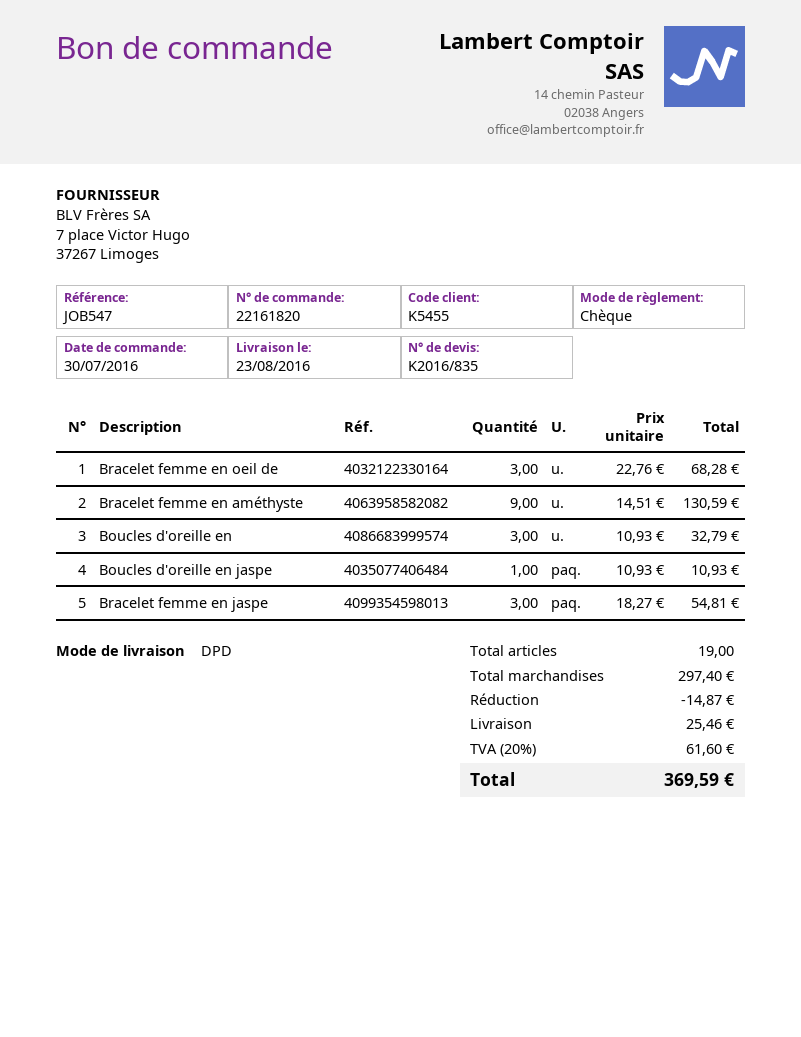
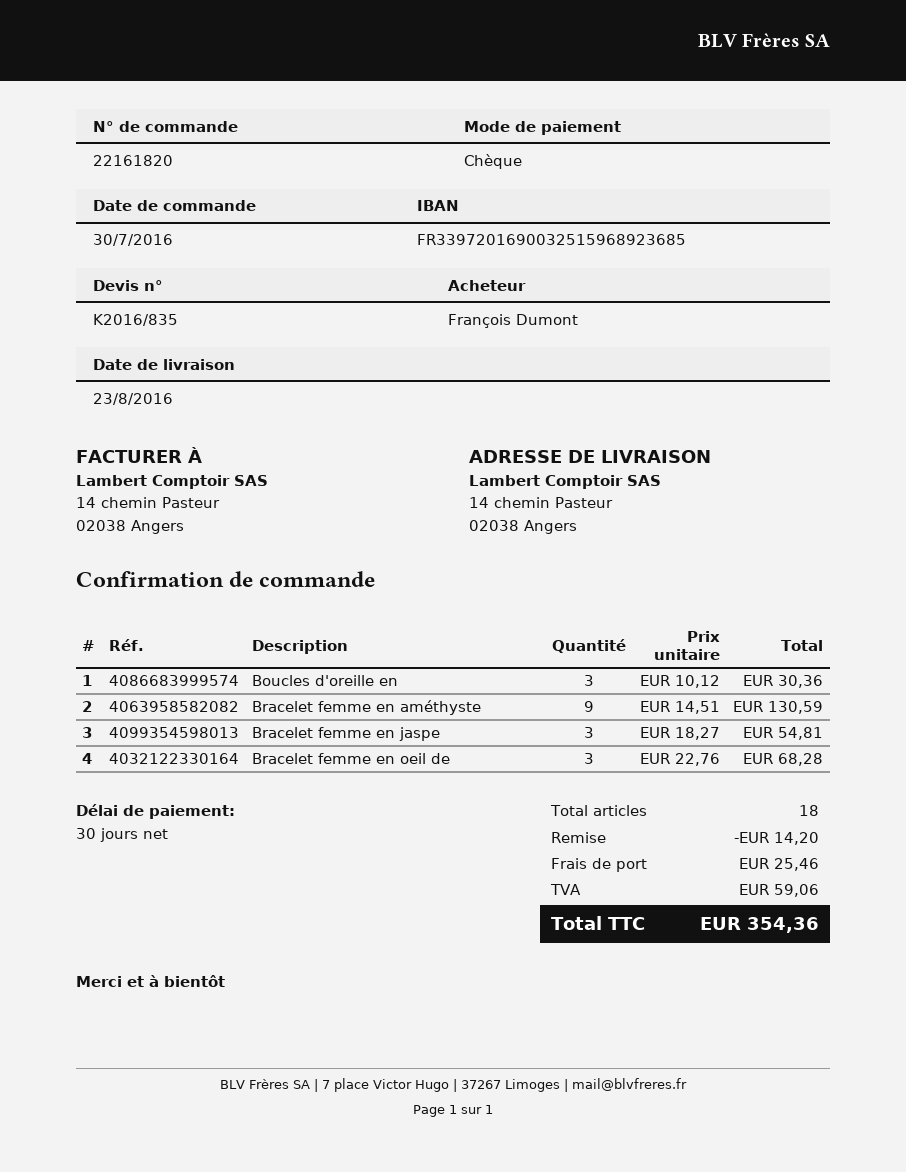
Boucles d'oreille en: 3 x 10.93 = 32.79 -> 3 x 10.12 = 30.36
Boucles d'oreille en jaspe: 1 x 10.93 = 10.93 -> none
total quantity: 19 -> 18
discount: 14.87 -> 14.20
tax: 61.60 -> 59.06
total: 369.59 -> 354.36

